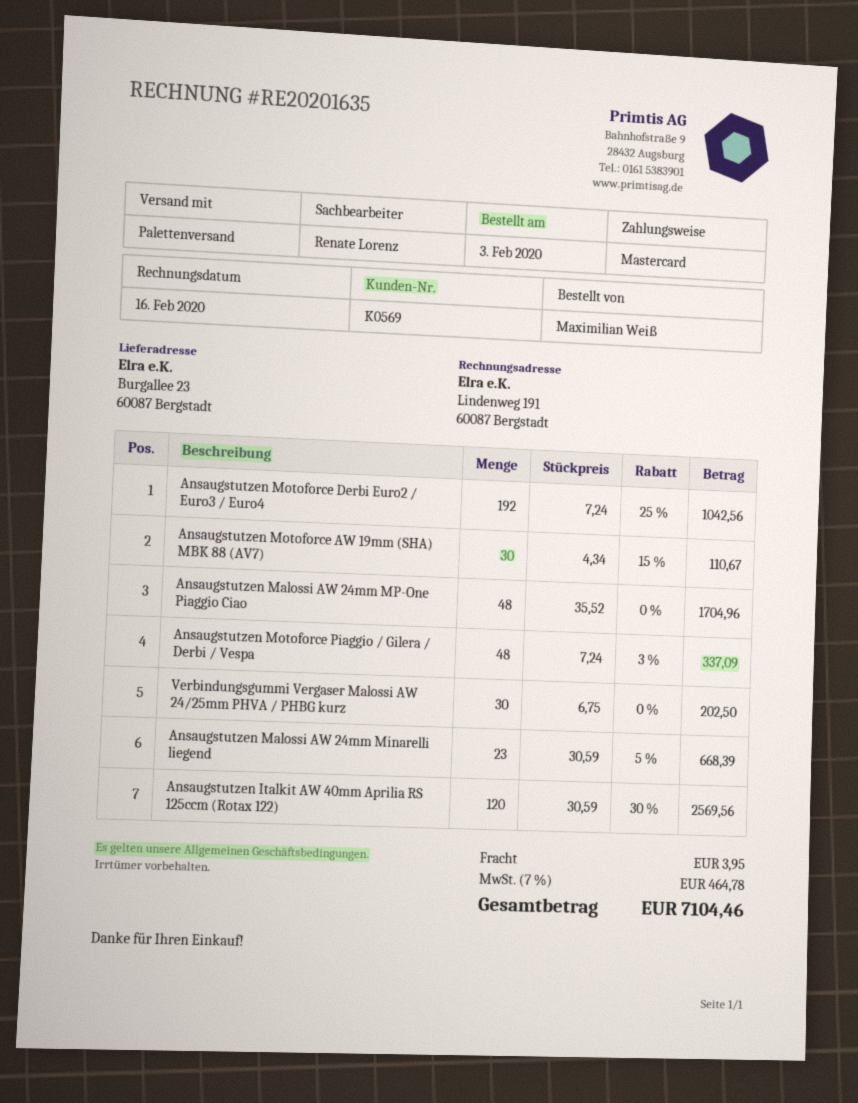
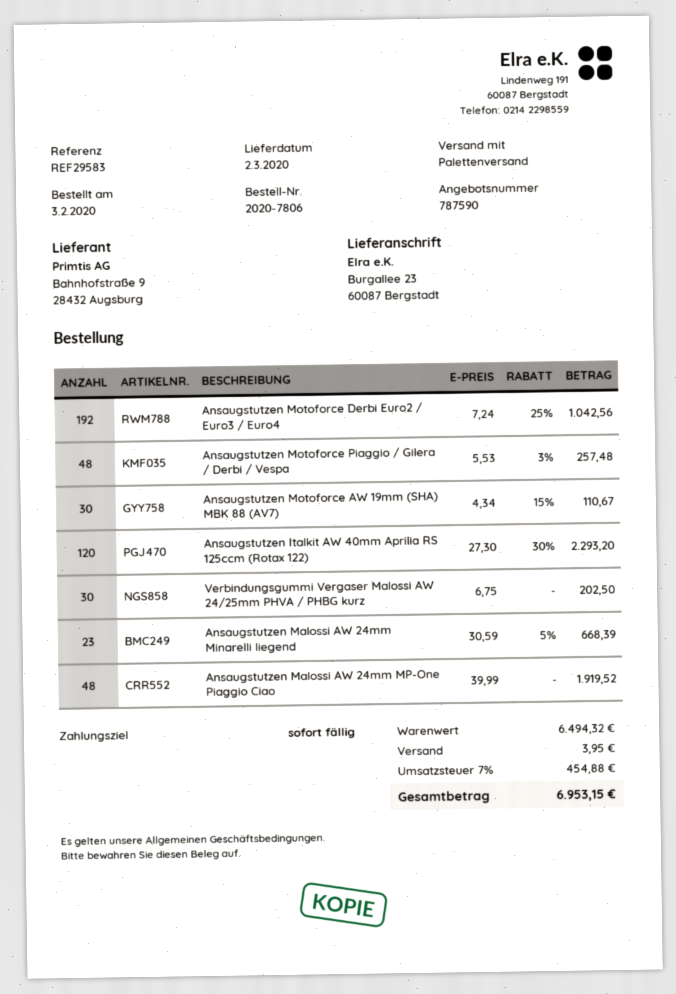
Ansaugstutzen Malossi AW 24mm MP-One Piaggio Ciao: 48 x 35.52 = 1704.96 -> 48 x 39.99 = 1919.52
Ansaugstutzen Motoforce Piaggio / Gilera / Derbi / Vespa: 48 x 7.24 - 3% = 337.09 -> 48 x 5.53 - 3% = 257.48
Ansaugstutzen Italkit AW 40mm Aprilia RS 125ccm (Rotax 122): 120 x 30.59 - 30% = 2569.56 -> 120 x 27.30 - 30% = 2293.20
tax: 7% = 464.78 -> 7% = 454.88
total: 7104.46 -> 6953.15

